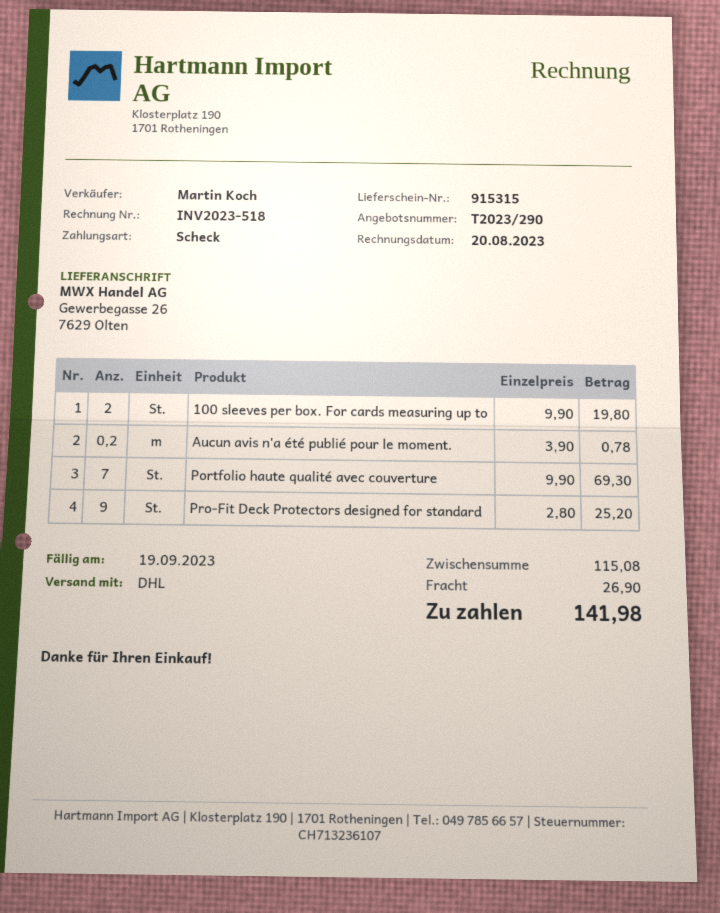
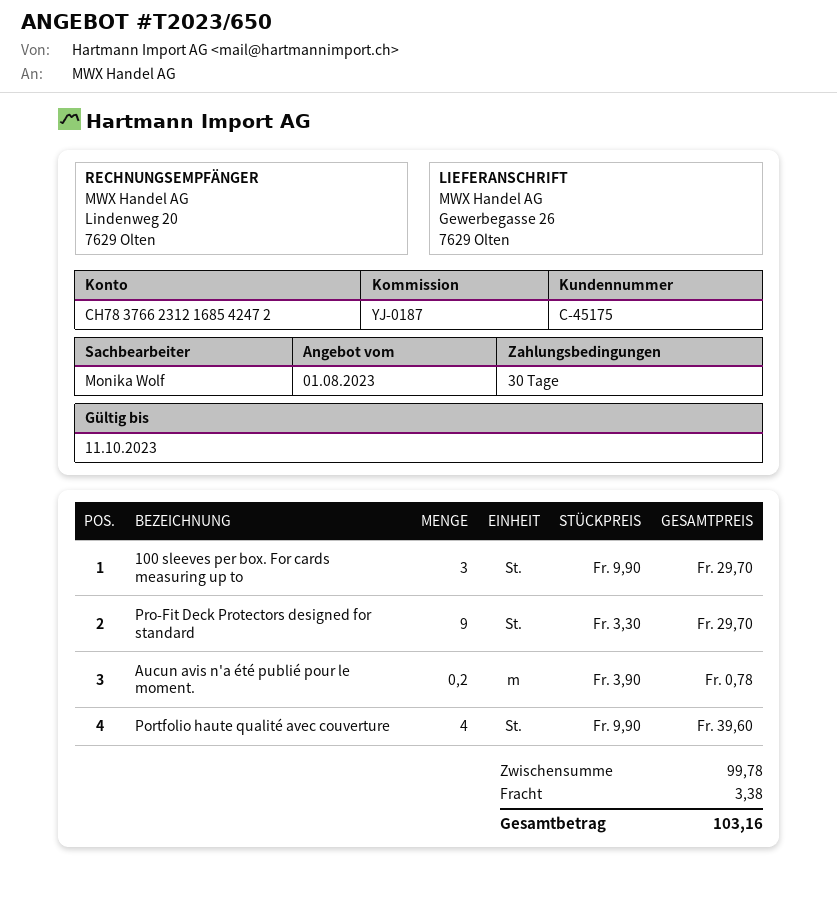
quote number: T2023/290 -> T2023/650
sales rep: Martin Koch -> Monika Wolf
100 sleeves per box. For cards measuring up to: 2 x 9.90 = 19.80 -> 3 x 9.90 = 29.70
Portfolio haute qualité avec couverture: 7 x 9.90 = 69.30 -> 4 x 9.90 = 39.60
Pro-Fit Deck Protectors designed for standard: 9 x 2.80 = 25.20 -> 9 x 3.30 = 29.70
subtotal: 115.08 -> 99.78
shipping: 26.90 -> 3.38
total: 141.98 -> 103.16

